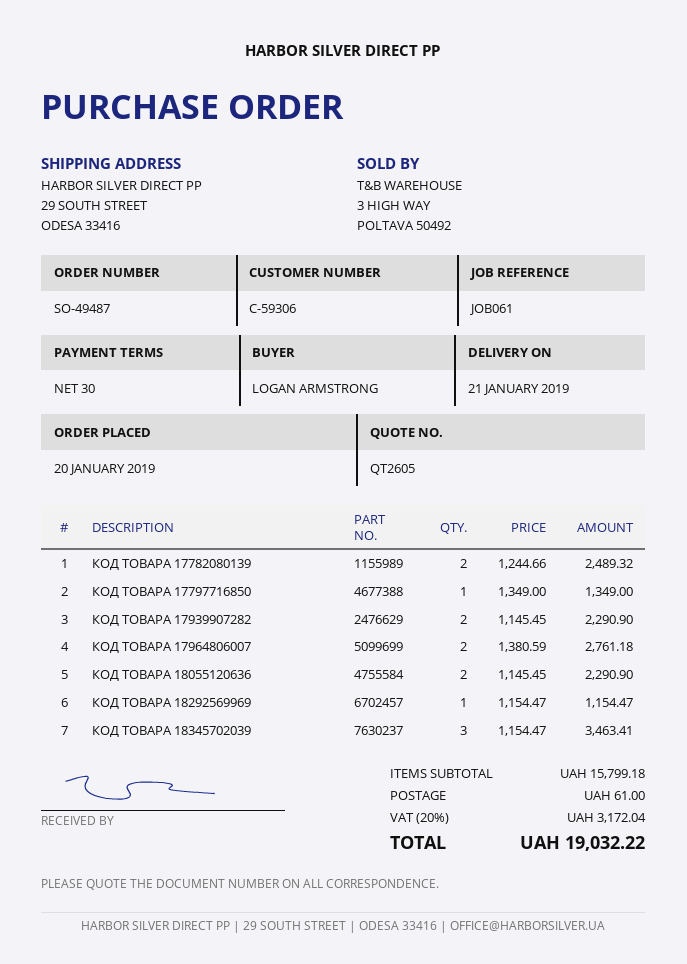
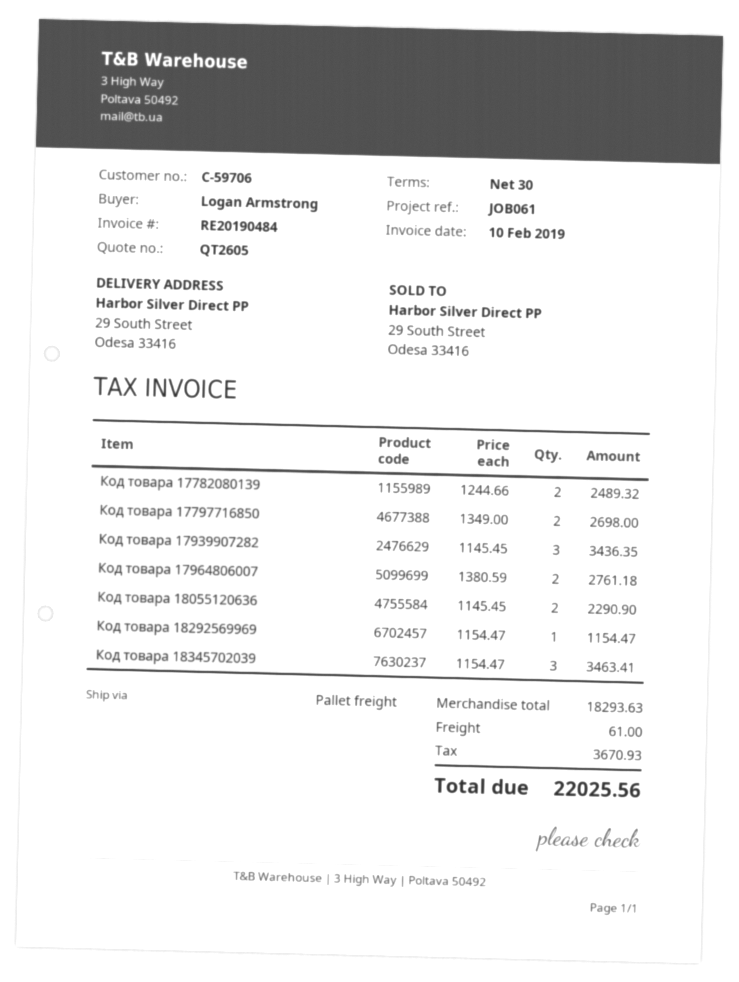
customer number: C-59306 -> C-59706
КОД ТОВАРА 17797716850: 1 x 1349.00 = 1349.00 -> 2 x 1349.00 = 2698.00
КОД ТОВАРА 17939907282: 2 x 1145.45 = 2290.90 -> 3 x 1145.45 = 3436.35
subtotal: 15799.18 -> 18293.63
tax: 3172.04 -> 3670.93
total: 19032.22 -> 22025.56

